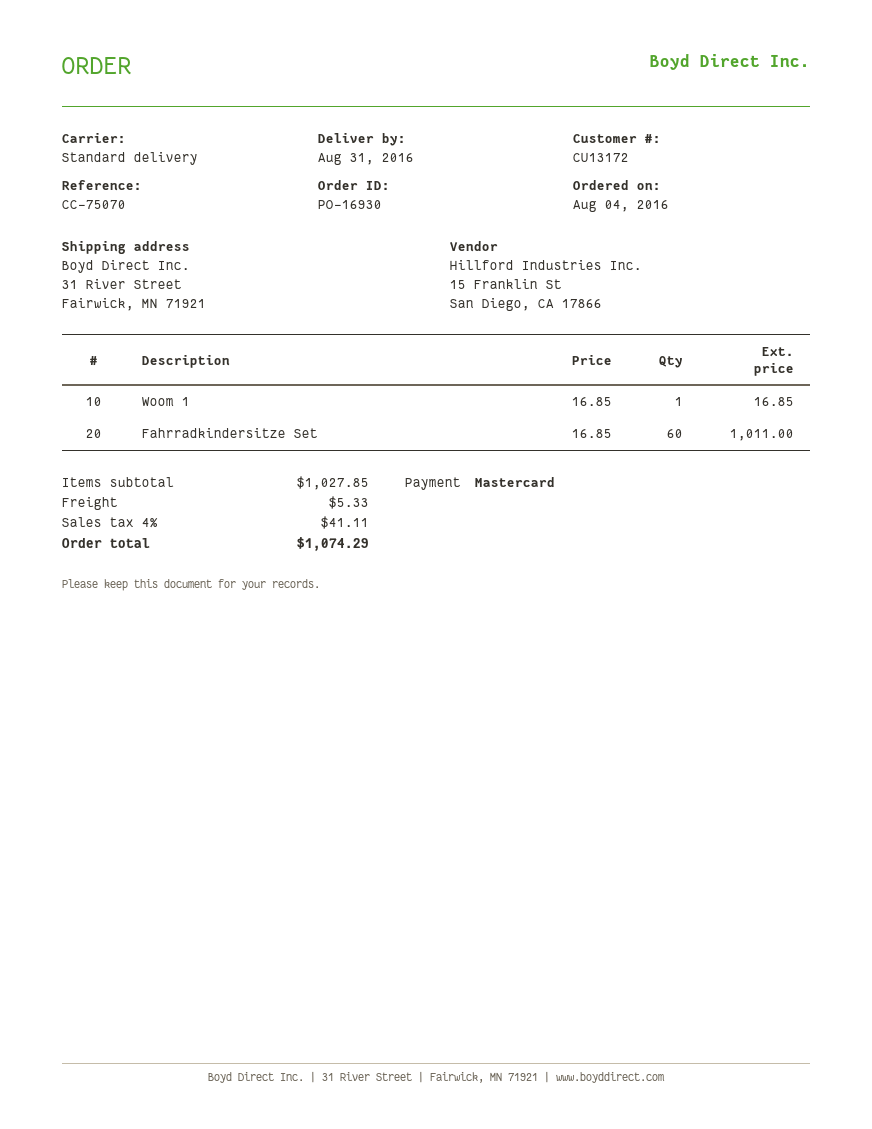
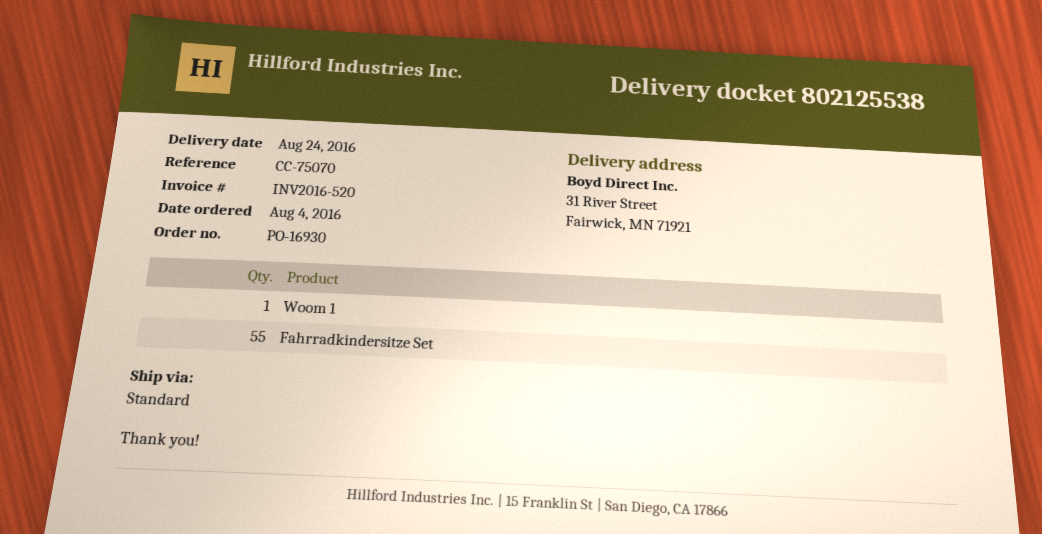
delivery date: 2016-08-31 -> 2016-08-24
Fahrradkindersitze Set: 60 -> 55

